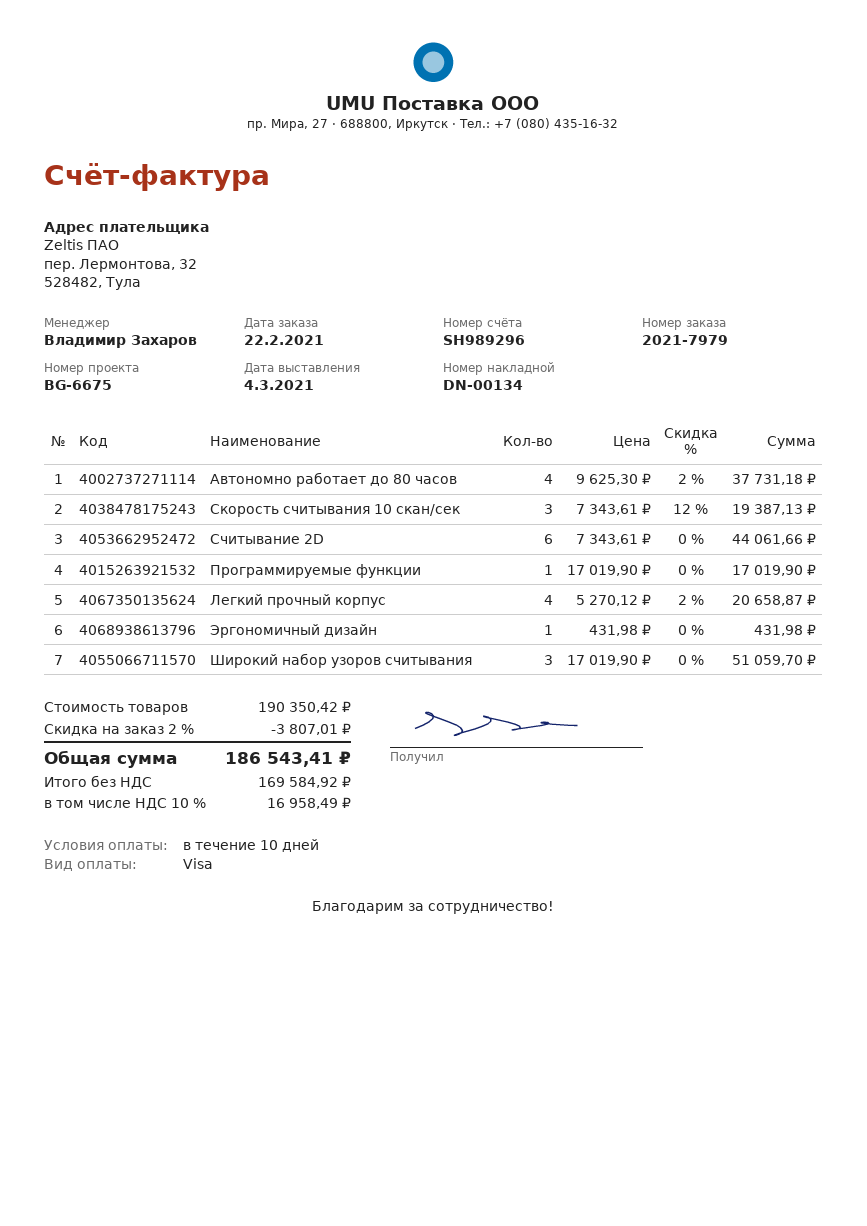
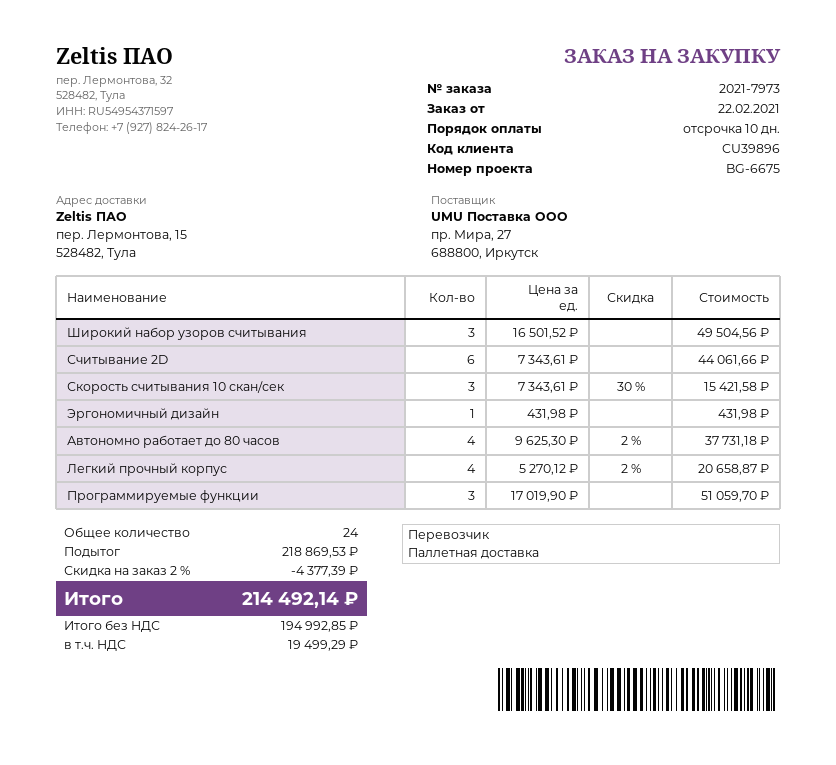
order number: 2021-7979 -> 2021-7973
Скорость считывания 10 скан/сек: 3 x 7343.61 - 12% = 19387.13 -> 3 x 7343.61 - 30% = 15421.58
Программируемые функции: 1 x 17019.90 = 17019.90 -> 3 x 17019.90 = 51059.70
Широкий набор узоров считывания: 3 x 17019.90 = 51059.70 -> 3 x 16501.52 = 49504.56
subtotal: 190350.42 -> 218869.53
discount: 2% = 3807.01 -> 2% = 4377.39
net: 169584.92 -> 194992.85
tax: 16958.49 -> 19499.29
total: 186543.41 -> 214492.14

